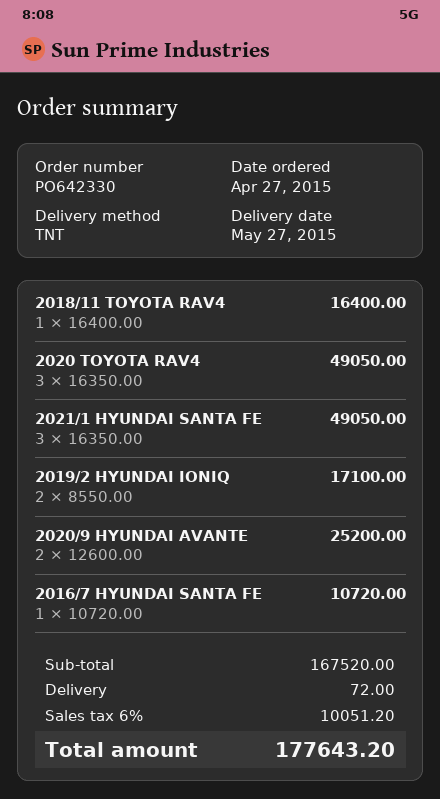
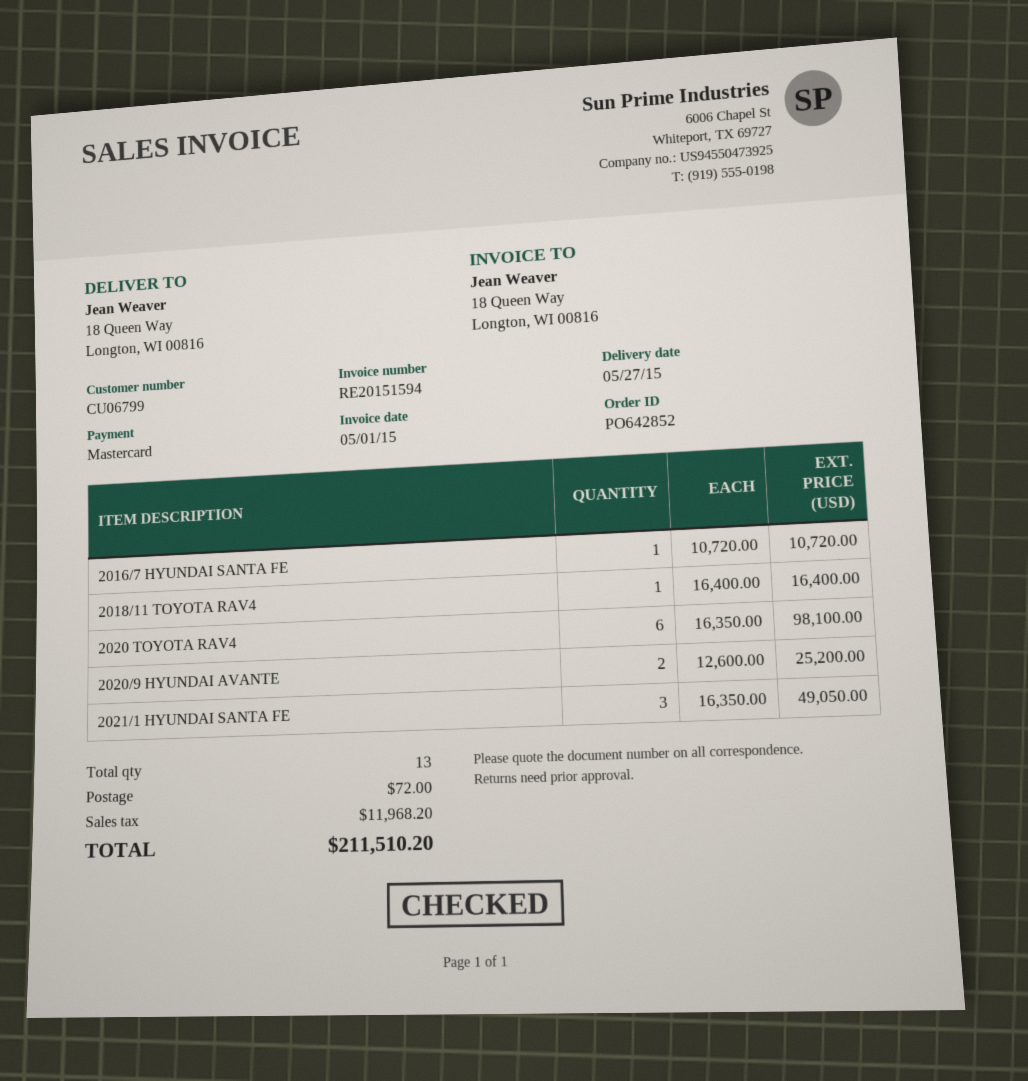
order number: PO642330 -> PO642852
2020 TOYOTA RAV4: 3 x 16350.00 = 49050.00 -> 6 x 16350.00 = 98100.00
2019/2 HYUNDAI IONIQ: 2 x 8550.00 = 17100.00 -> none
tax: 10051.20 -> 11968.20
total: 177643.20 -> 211510.20

